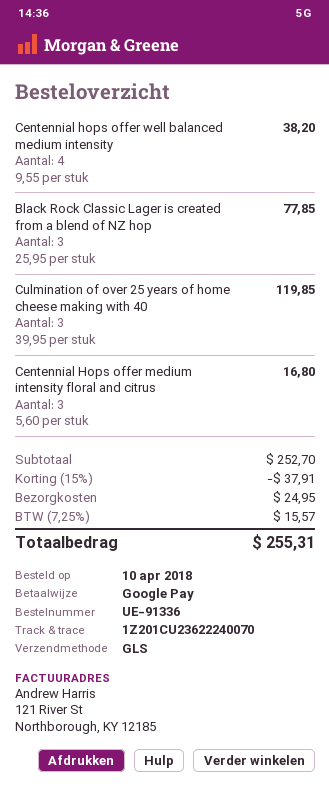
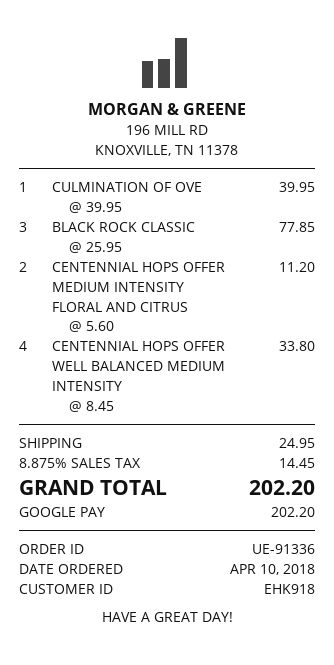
Centennial hops offer well balanced medium intensity: 4 x 9.55 = 38.20 -> 4 x 8.45 = 33.80
Culmination of over 25 years of home cheese making with 40: 3 x 39.95 = 119.85 -> 1 x 39.95 = 39.95
Centennial Hops offer medium intensity floral and citrus: 3 x 5.60 = 16.80 -> 2 x 5.60 = 11.20
discount: 15% = 37.91 -> none
tax: 7.25% = 15.57 -> 8.875% = 14.45
total: 255.31 -> 202.20

